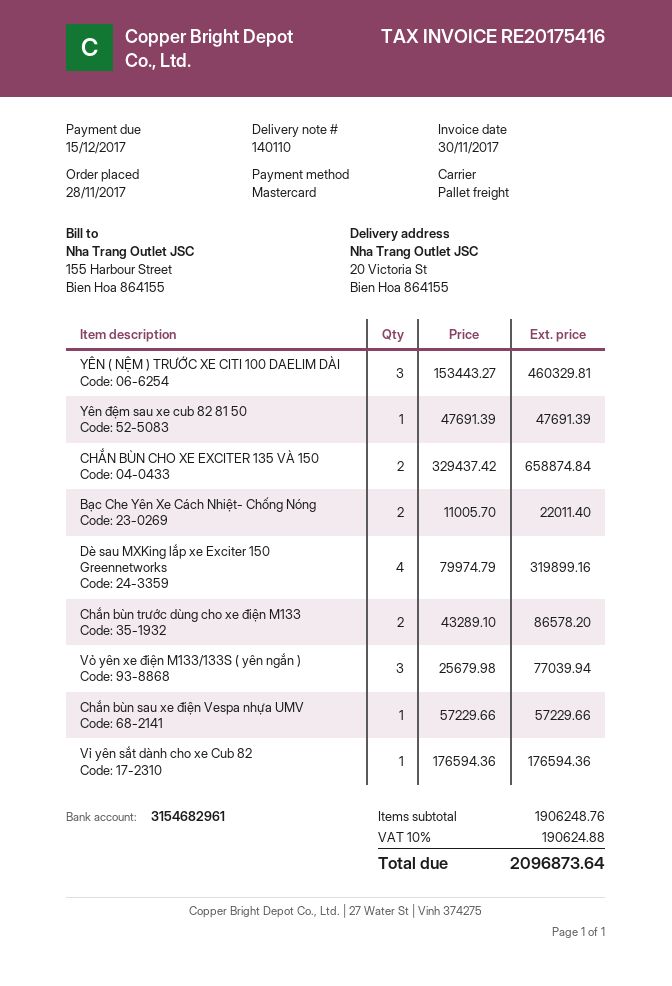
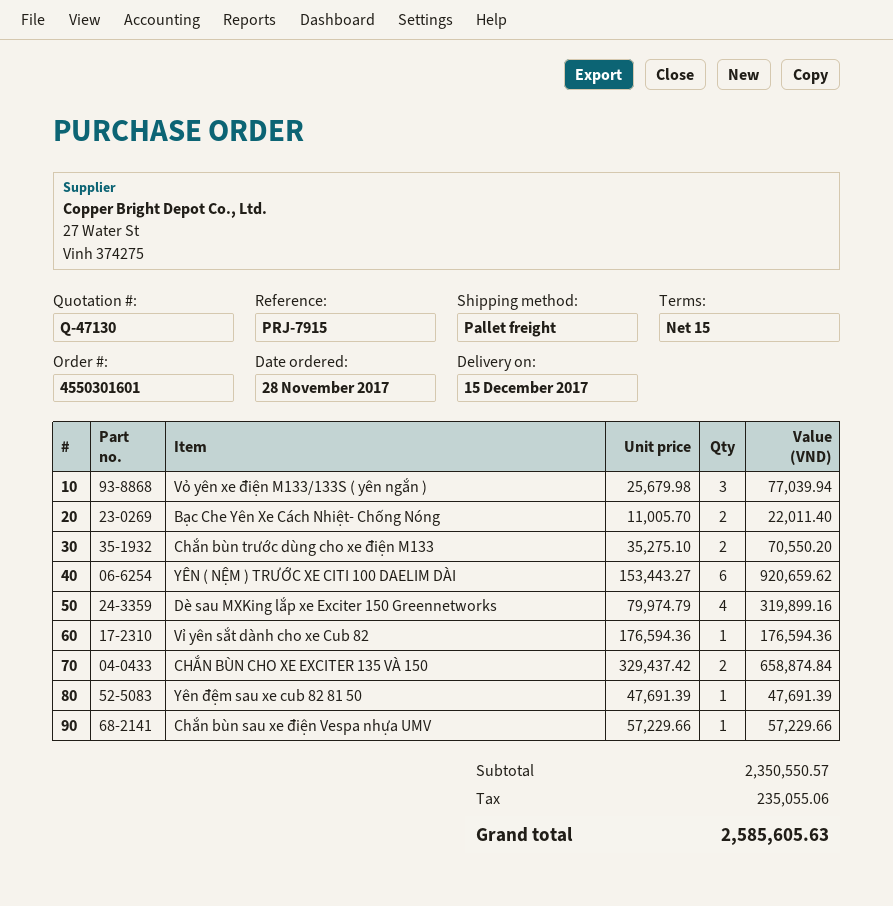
YÊN ( NỆM ) TRƯỚC XE CITI 100 DAELIM DÀI: 3 x 153443.27 = 460329.81 -> 6 x 153443.27 = 920659.62
Chắn bùn trước dùng cho xe điện M133: 2 x 43289.10 = 86578.20 -> 2 x 35275.10 = 70550.20
subtotal: 1906248.76 -> 2350550.57
tax: 190624.88 -> 235055.06
total: 2096873.64 -> 2585605.63

